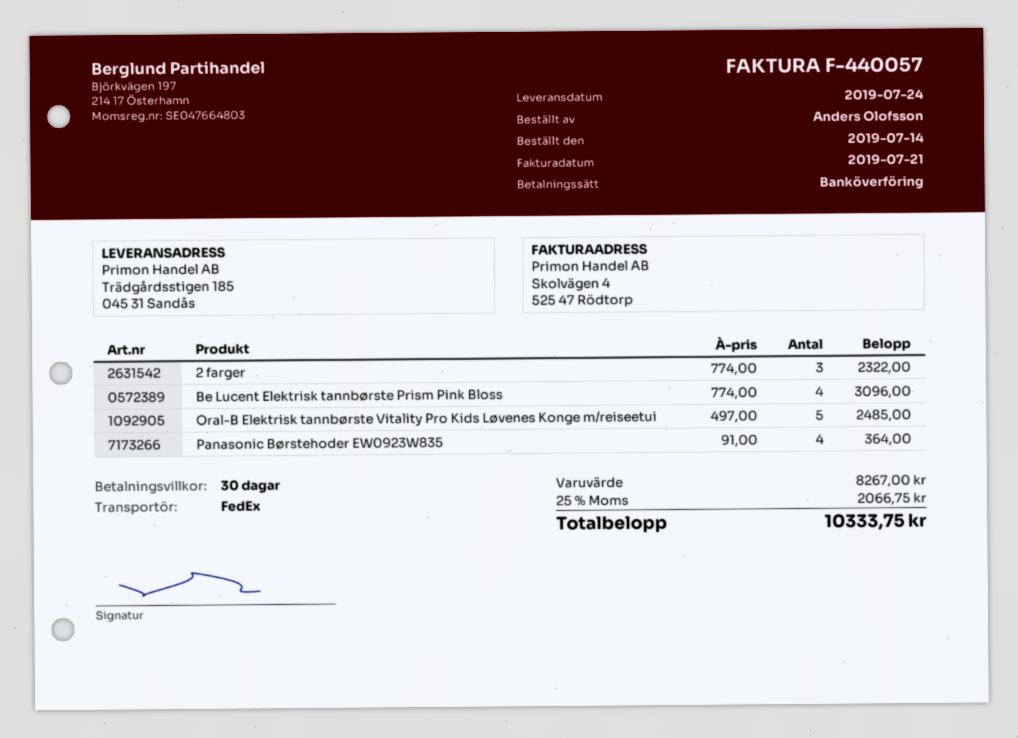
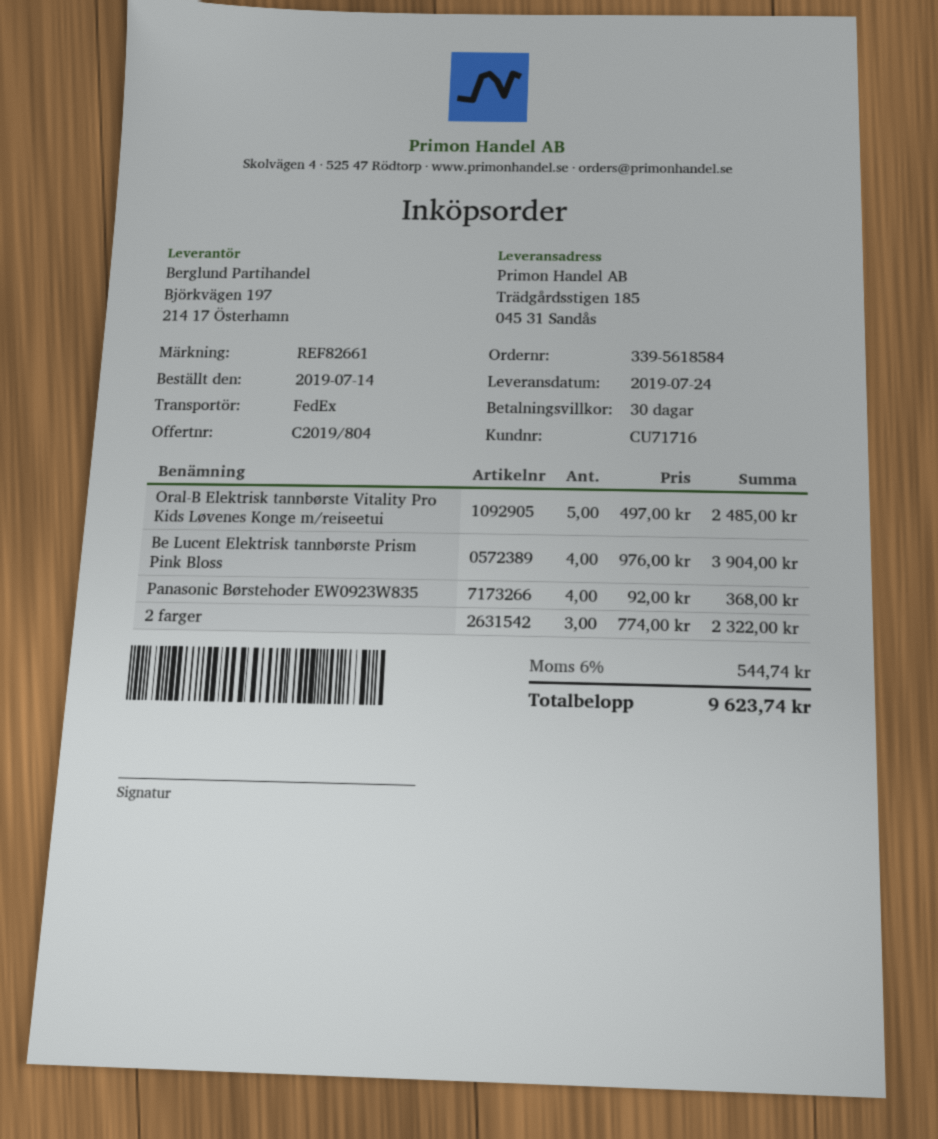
Be Lucent Elektrisk tannbørste Prism Pink Bloss: 4 x 774.00 = 3096.00 -> 4 x 976.00 = 3904.00
Panasonic Børstehoder EW0923W835: 4 x 91.00 = 364.00 -> 4 x 92.00 = 368.00
tax: 25% = 2066.75 -> 6% = 544.74
total: 10333.75 -> 9623.74

